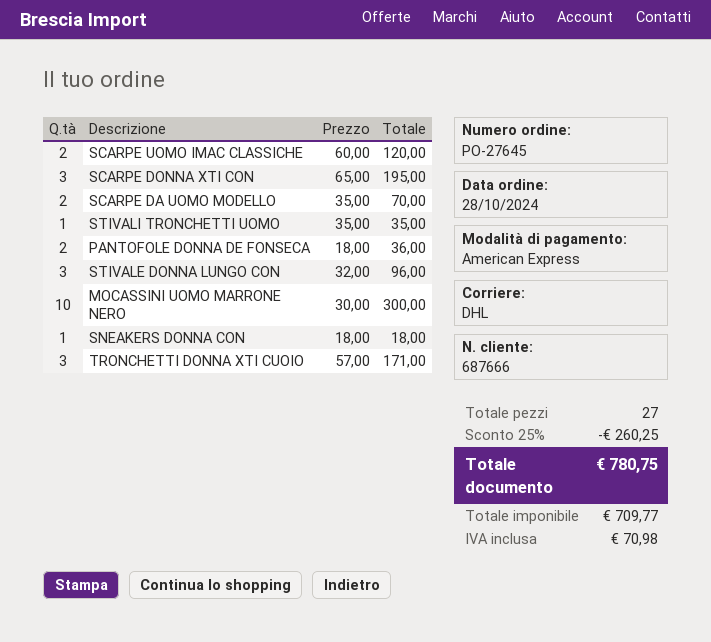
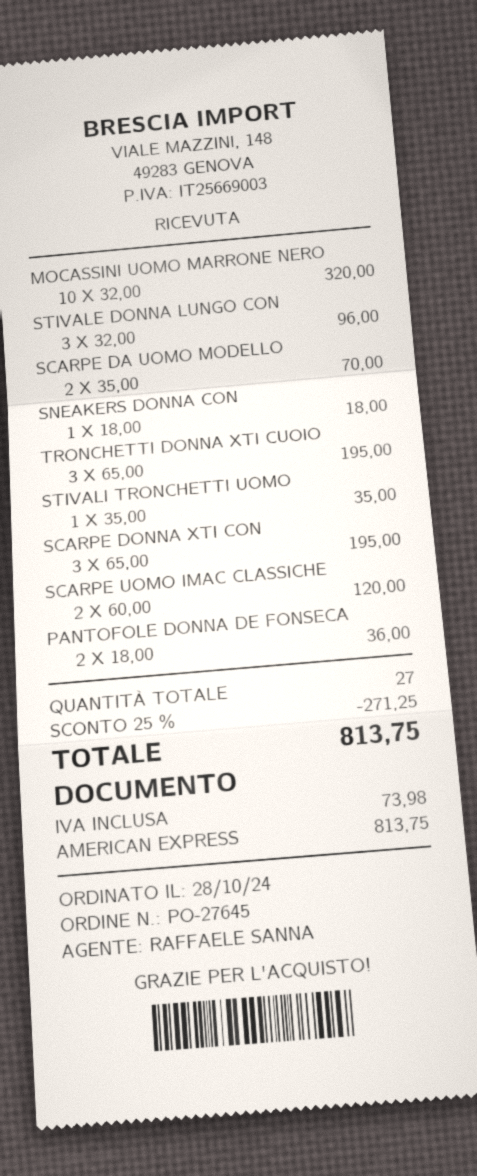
MOCASSINI UOMO MARRONE NERO: 10 x 30.00 = 300.00 -> 10 x 32.00 = 320.00
TRONCHETTI DONNA XTI CUOIO: 3 x 57.00 = 171.00 -> 3 x 65.00 = 195.00
discount: 25% = 260.25 -> 25% = 271.25
tax: 70.98 -> 73.98
total: 780.75 -> 813.75

